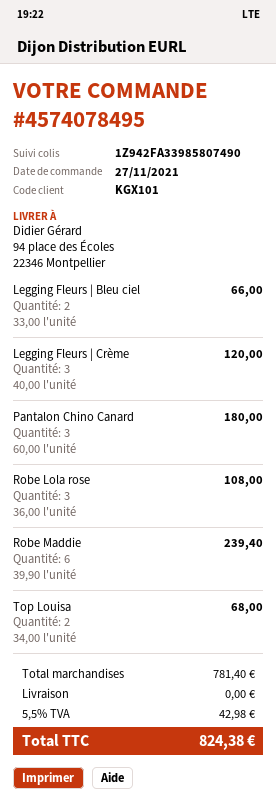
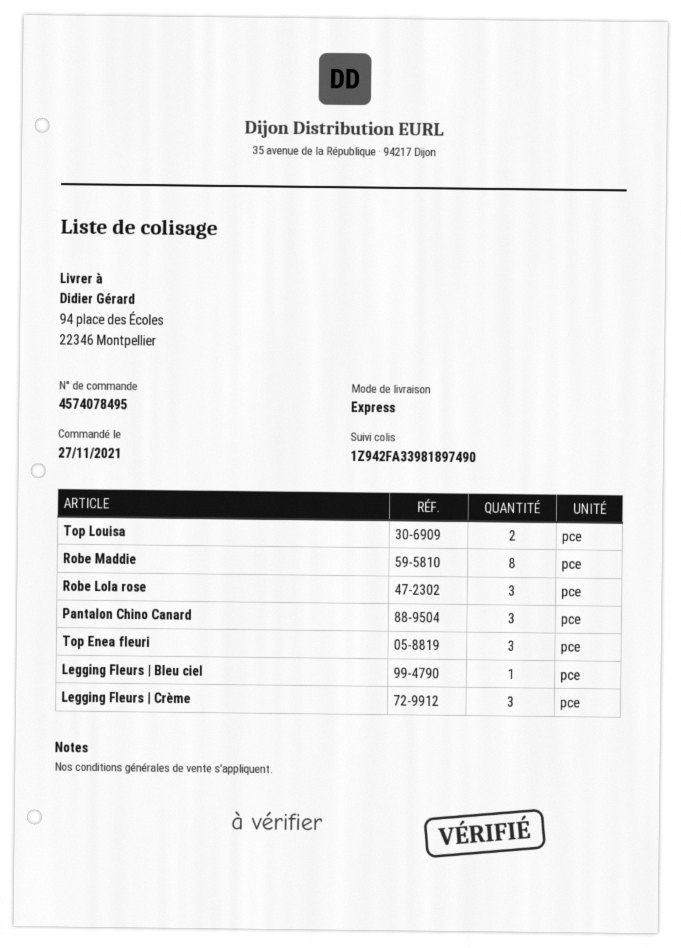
tracking number: 1Z942FA33985807490 -> 1Z942FA33981897490
Legging Fleurs | Bleu ciel: 2 -> 1
Robe Maddie: 6 -> 8
Top Enea fleuri: none -> 3

